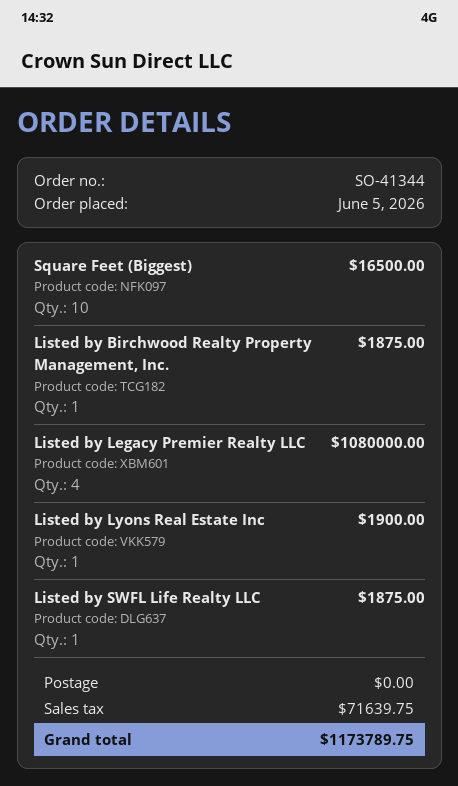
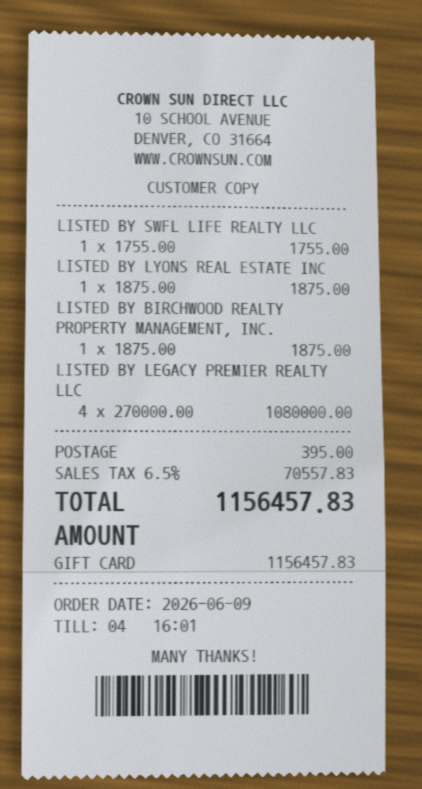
order date: 2026-06-05 -> 2026-06-09
Square Feet (Biggest): 10 for 16500.00 -> none
Listed by Lyons Real Estate Inc: 1 for 1900.00 -> 1 for 1875.00
Listed by SWFL Life Realty LLC: 1 for 1875.00 -> 1 for 1755.00
shipping: 0.00 -> 395.00
tax: 71639.75 -> 70557.83
total: 1173789.75 -> 1156457.83

